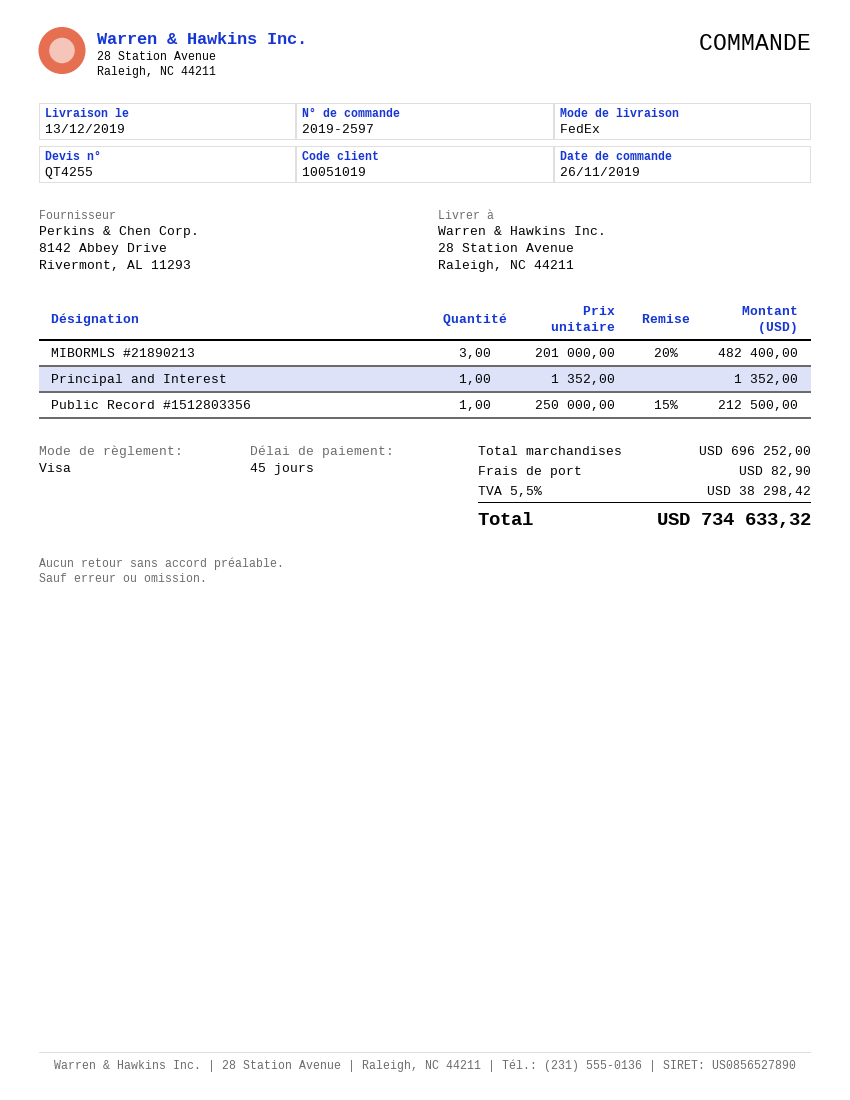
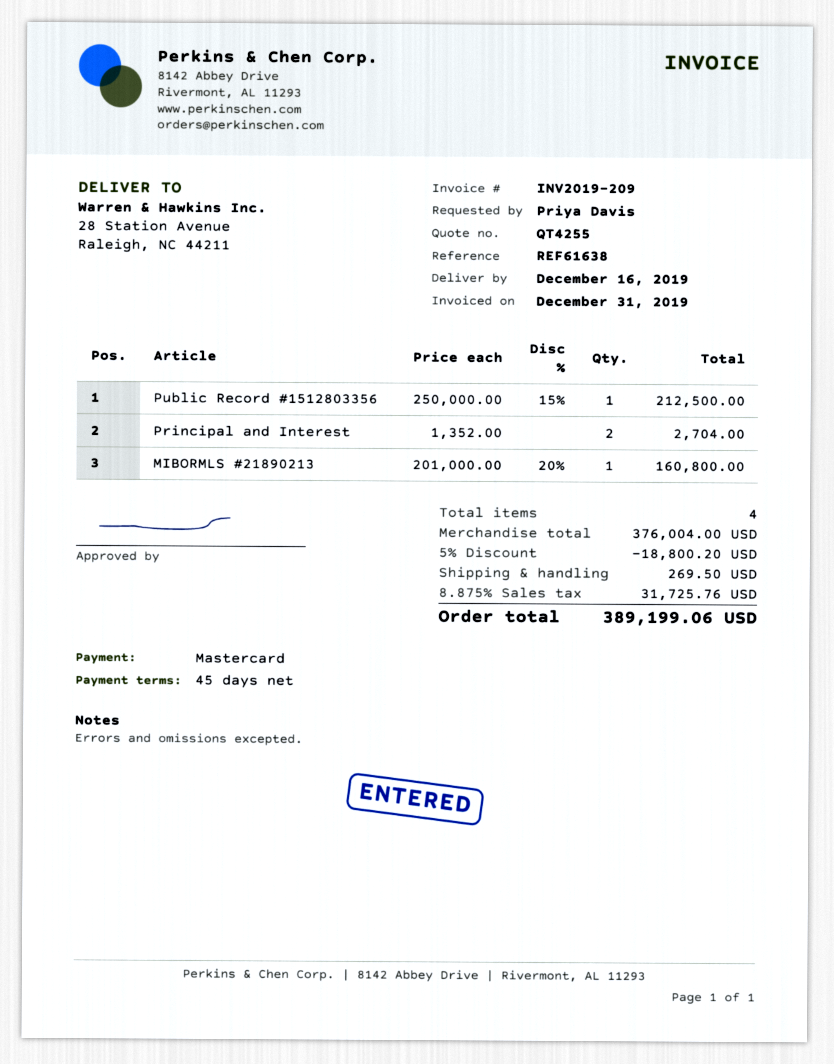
delivery date: 2019-12-13 -> 2019-12-16
payment method: Visa -> Mastercard
MIBORMLS #21890213: 3 x 201000.00 - 20% = 482400.00 -> 1 x 201000.00 - 20% = 160800.00
Principal and Interest: 1 x 1352.00 = 1352.00 -> 2 x 1352.00 = 2704.00
subtotal: 696252.00 -> 376004.00
discount: none -> 5% = 18800.20
shipping: 82.90 -> 269.50
tax: 5.5% = 38298.42 -> 8.875% = 31725.76
total: 734633.32 -> 389199.06

